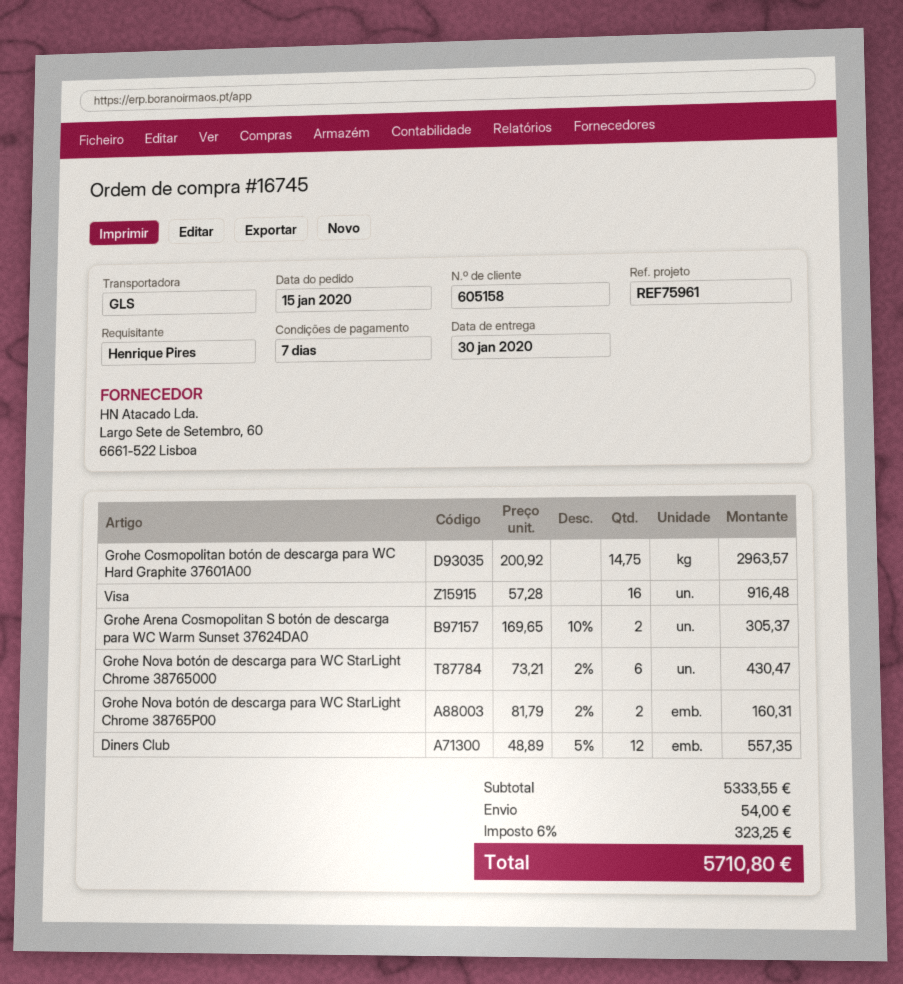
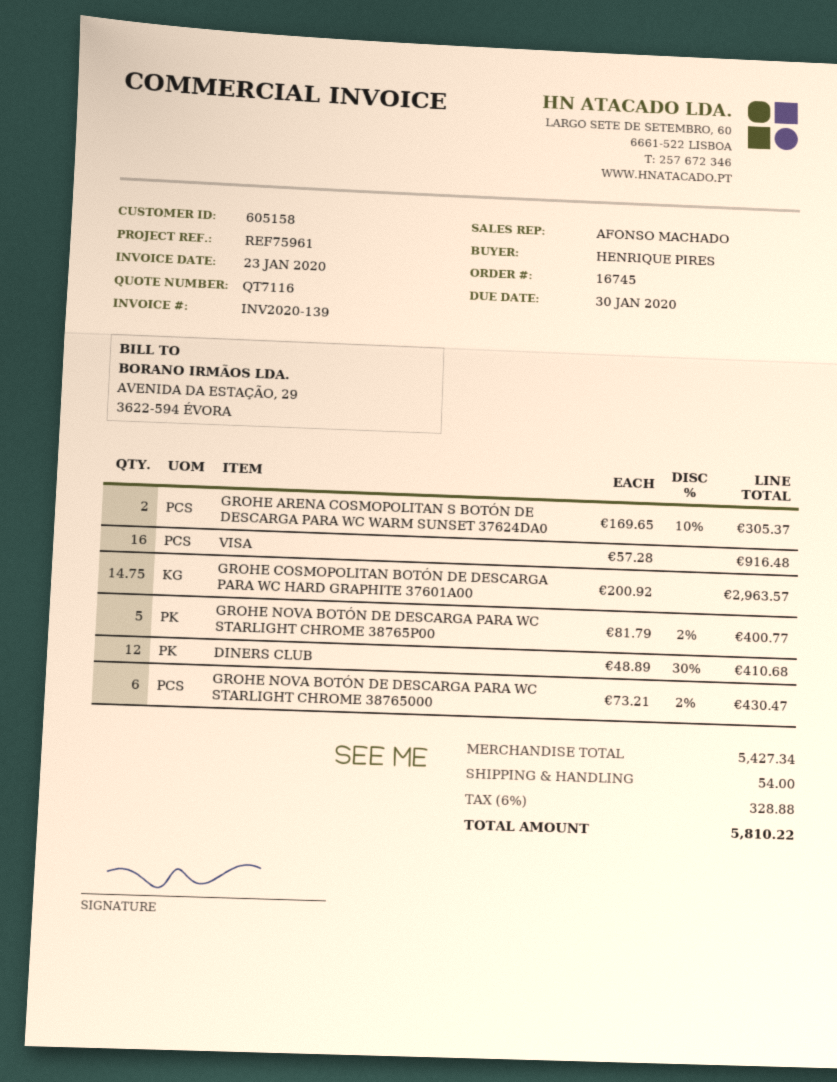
Grohe Nova botón de descarga para WC StarLight Chrome 38765P00: 2 x 81.79 - 2% = 160.31 -> 5 x 81.79 - 2% = 400.77
Diners Club: 12 x 48.89 - 5% = 557.35 -> 12 x 48.89 - 30% = 410.68
subtotal: 5333.55 -> 5427.34
tax: 6% = 323.25 -> 6% = 328.88
total: 5710.80 -> 5810.22

